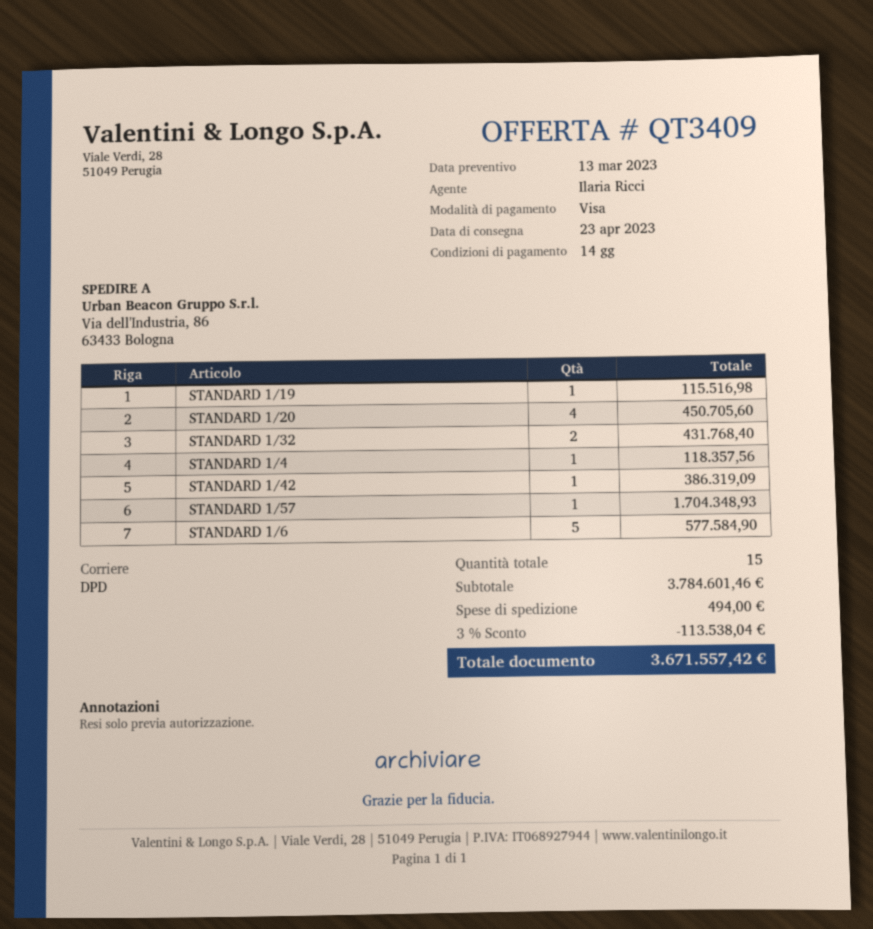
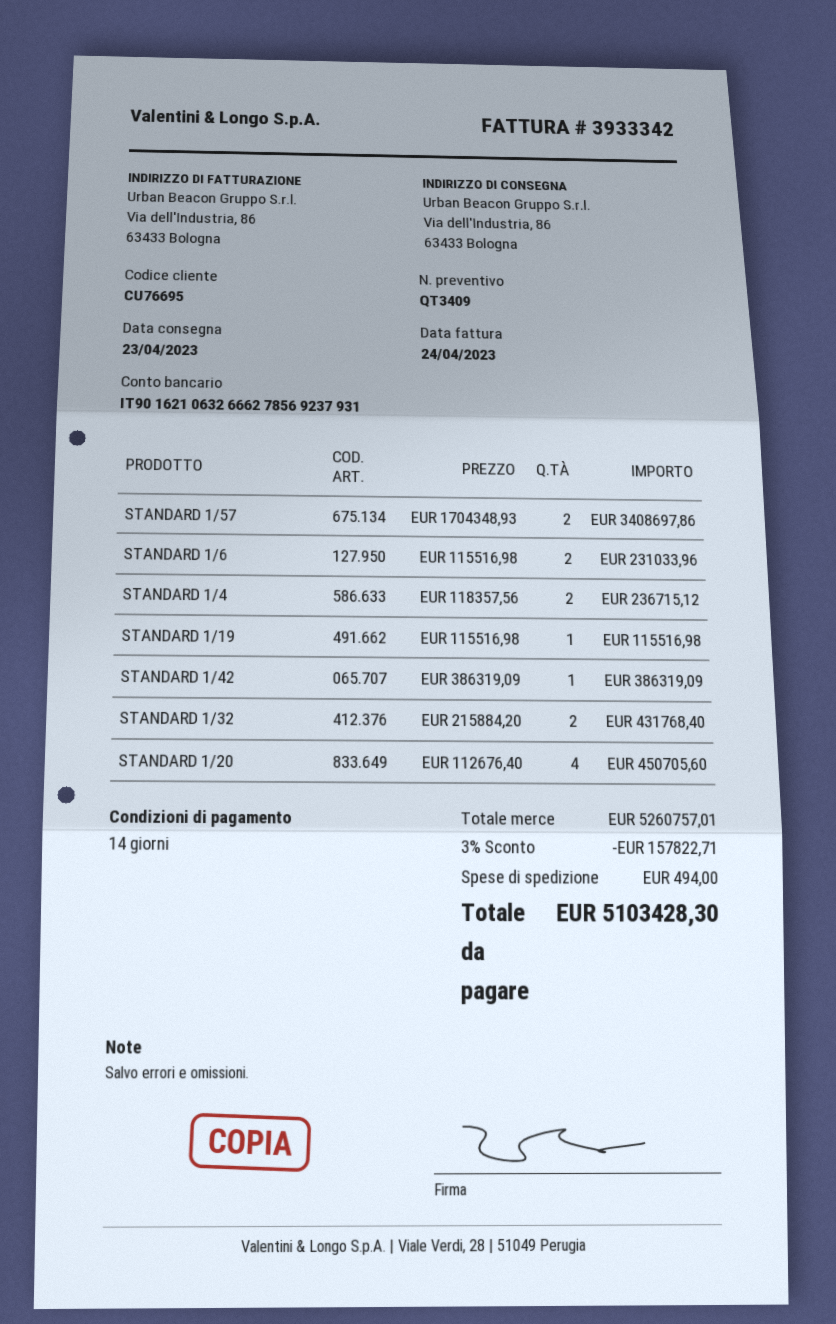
STANDARD 1/4: 1 for 118357.56 -> 2 for 236715.12
STANDARD 1/57: 1 for 1704348.93 -> 2 for 3408697.86
STANDARD 1/6: 5 for 577584.90 -> 2 for 231033.96
subtotal: 3784601.46 -> 5260757.01
discount: 3% = 113538.04 -> 3% = 157822.71
total: 3671557.42 -> 5103428.30

